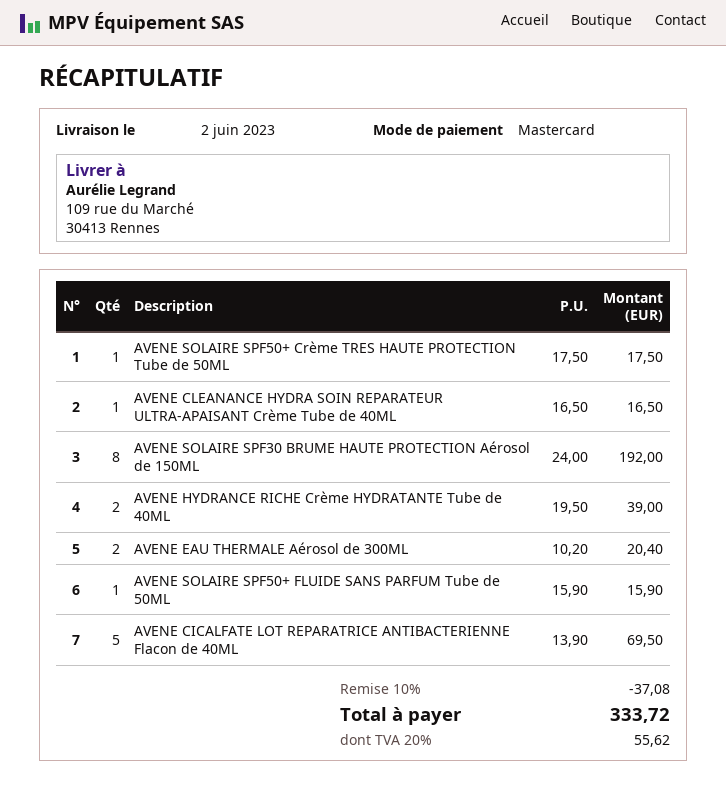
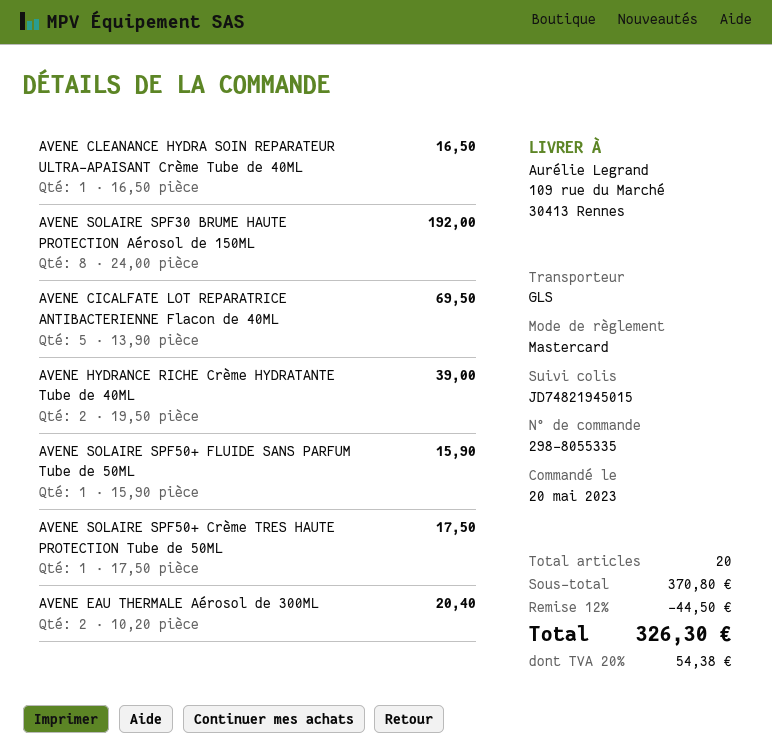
discount: 10% = 37.08 -> 12% = 44.50
tax: 20% = 55.62 -> 20% = 54.38
total: 333.72 -> 326.30

